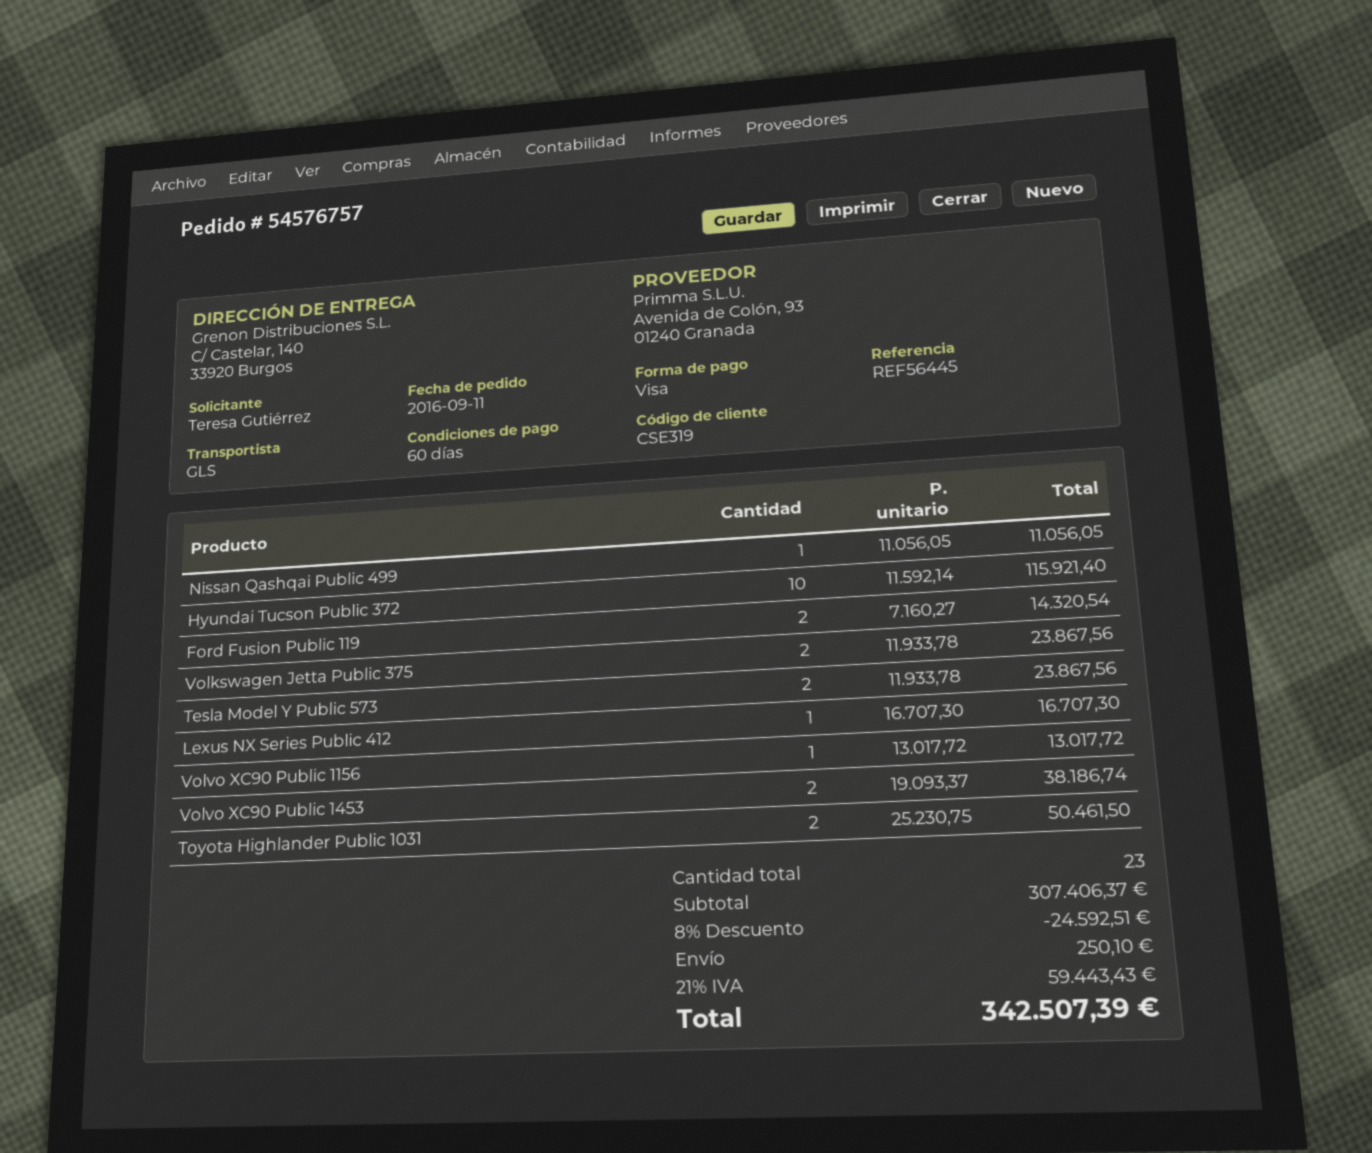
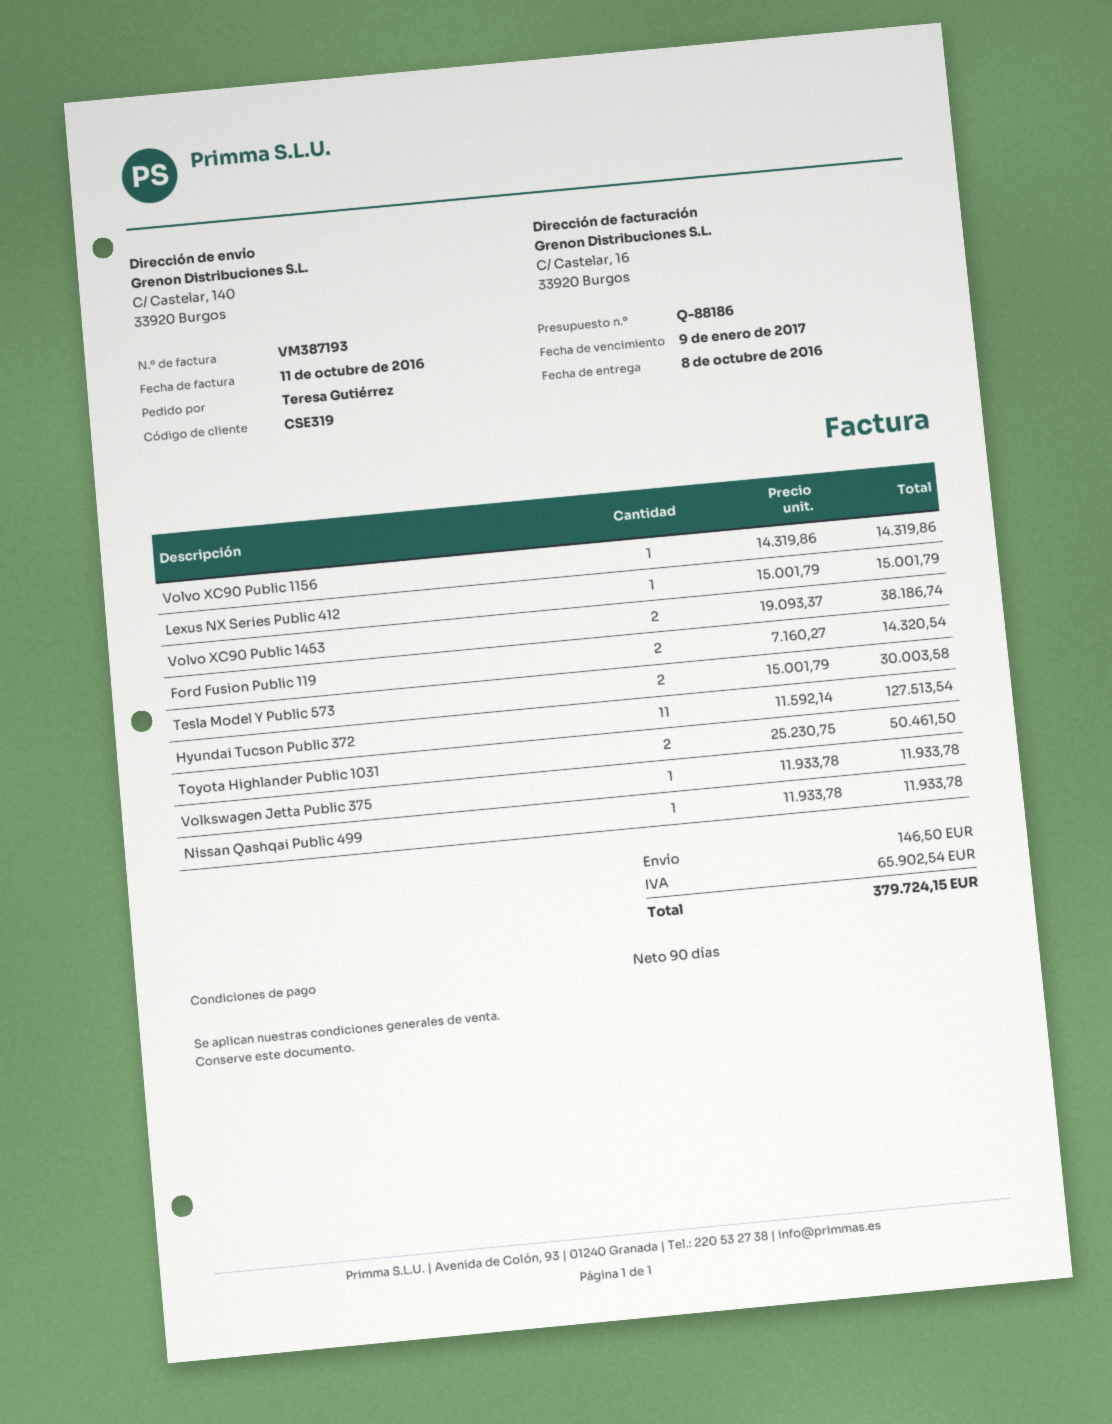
payment terms: 60 days -> 90 days
Nissan Qashqai Public 499: 1 x 11056.05 = 11056.05 -> 1 x 11933.78 = 11933.78
Hyundai Tucson Public 372: 10 x 11592.14 = 115921.40 -> 11 x 11592.14 = 127513.54
Volkswagen Jetta Public 375: 2 x 11933.78 = 23867.56 -> 1 x 11933.78 = 11933.78
Tesla Model Y Public 573: 2 x 11933.78 = 23867.56 -> 2 x 15001.79 = 30003.58
Lexus NX Series Public 412: 1 x 16707.30 = 16707.30 -> 1 x 15001.79 = 15001.79
Volvo XC90 Public 1156: 1 x 13017.72 = 13017.72 -> 1 x 14319.86 = 14319.86
discount: 8% = 24592.51 -> none
shipping: 250.10 -> 146.50
tax: 59443.43 -> 65902.54
total: 342507.39 -> 379724.15

